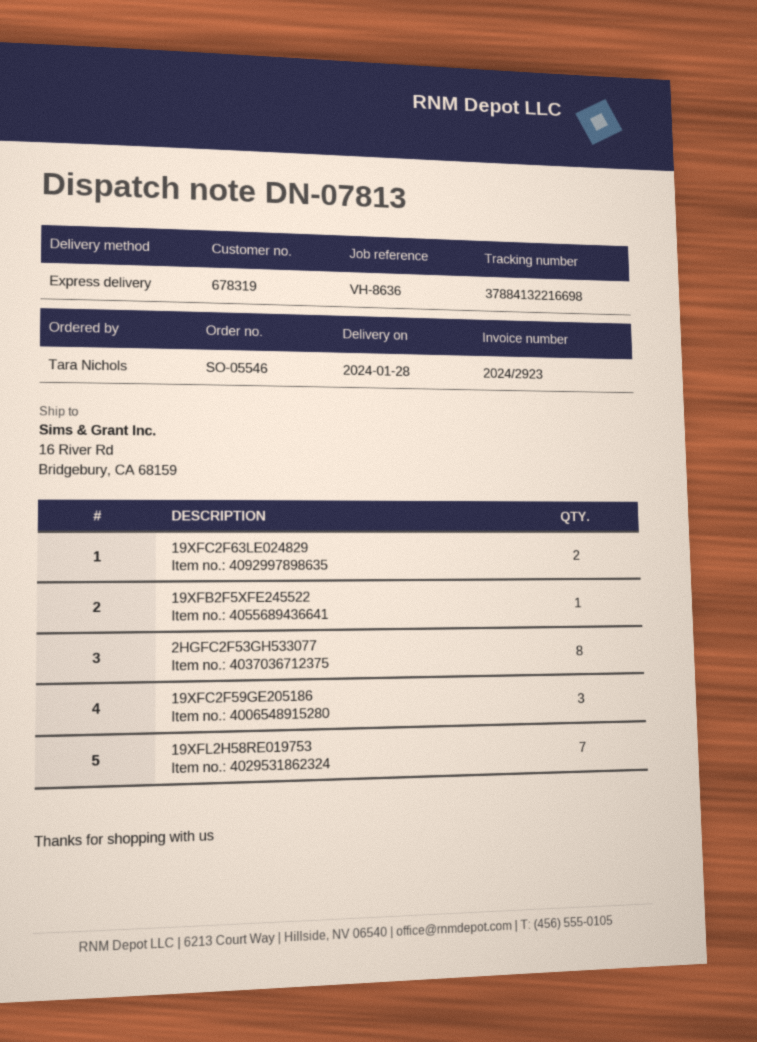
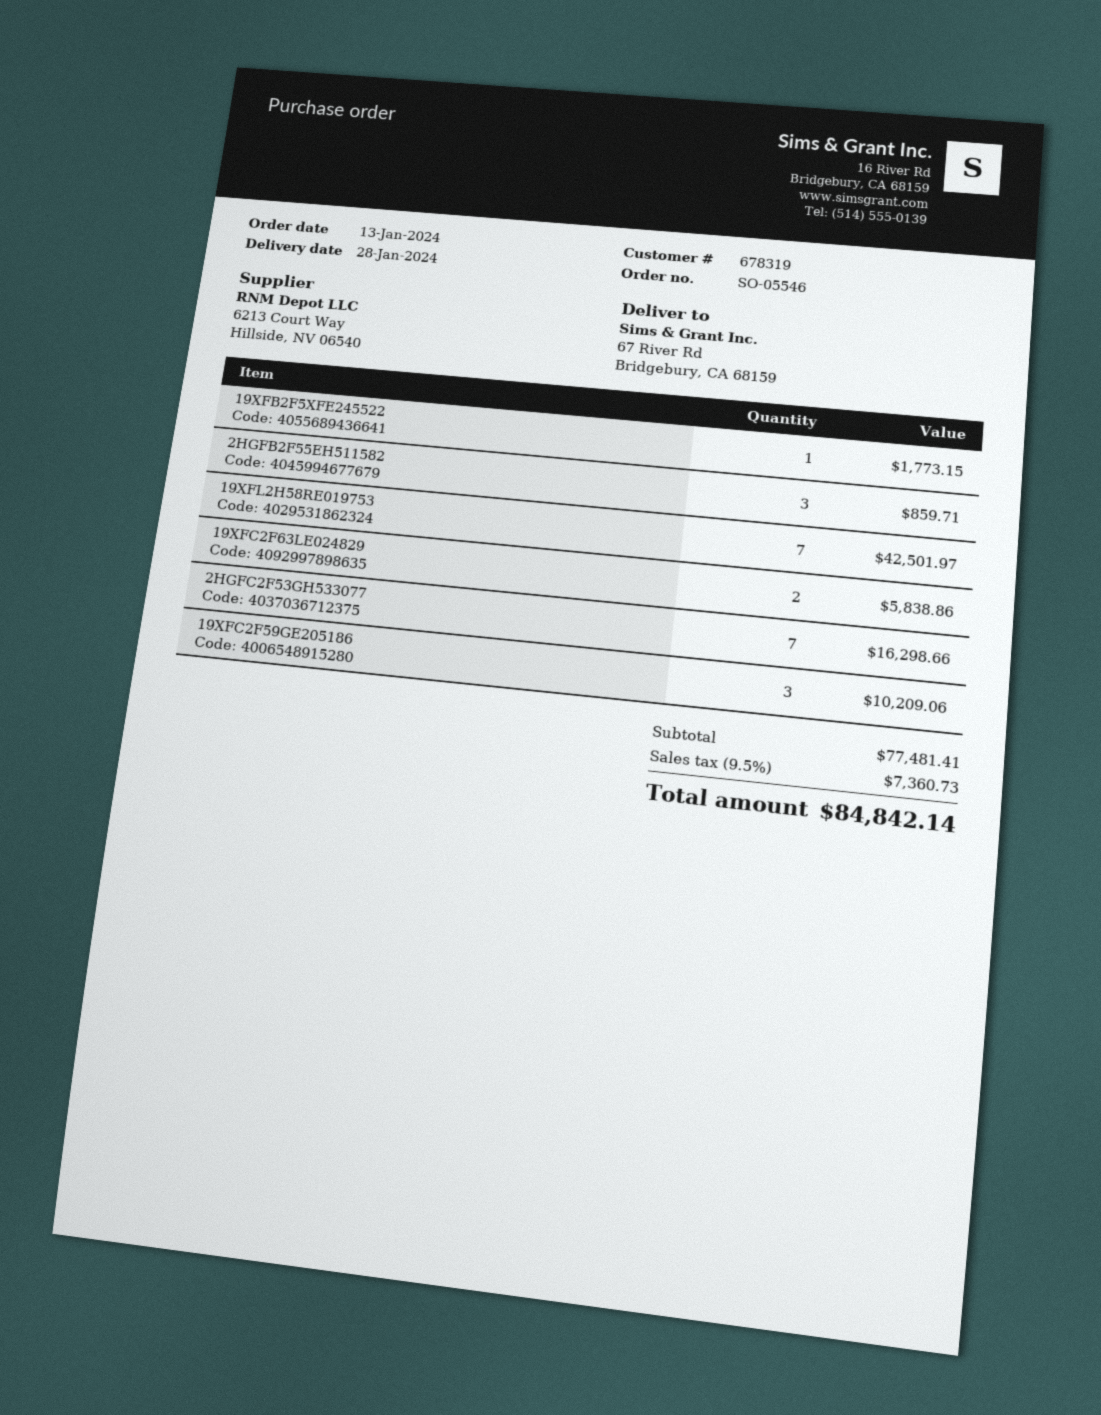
ship to: 16 River Rd, Bridgebury, CA 68159 -> 67 River Rd, Bridgebury, CA 68159
2HGFC2F53GH533077: 8 -> 7
2HGFB2F55EH511582: none -> 3

